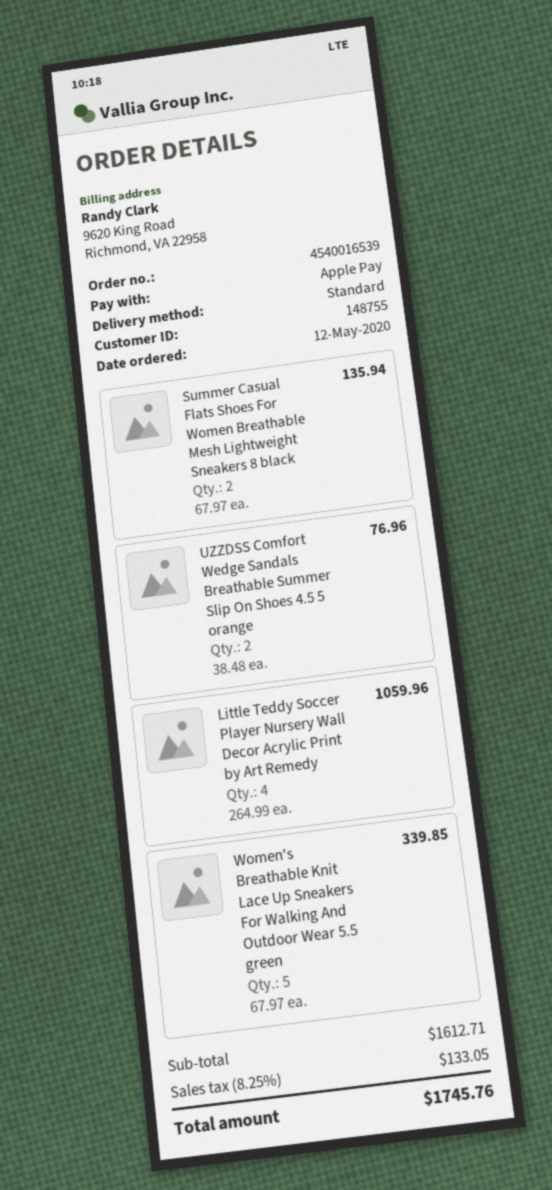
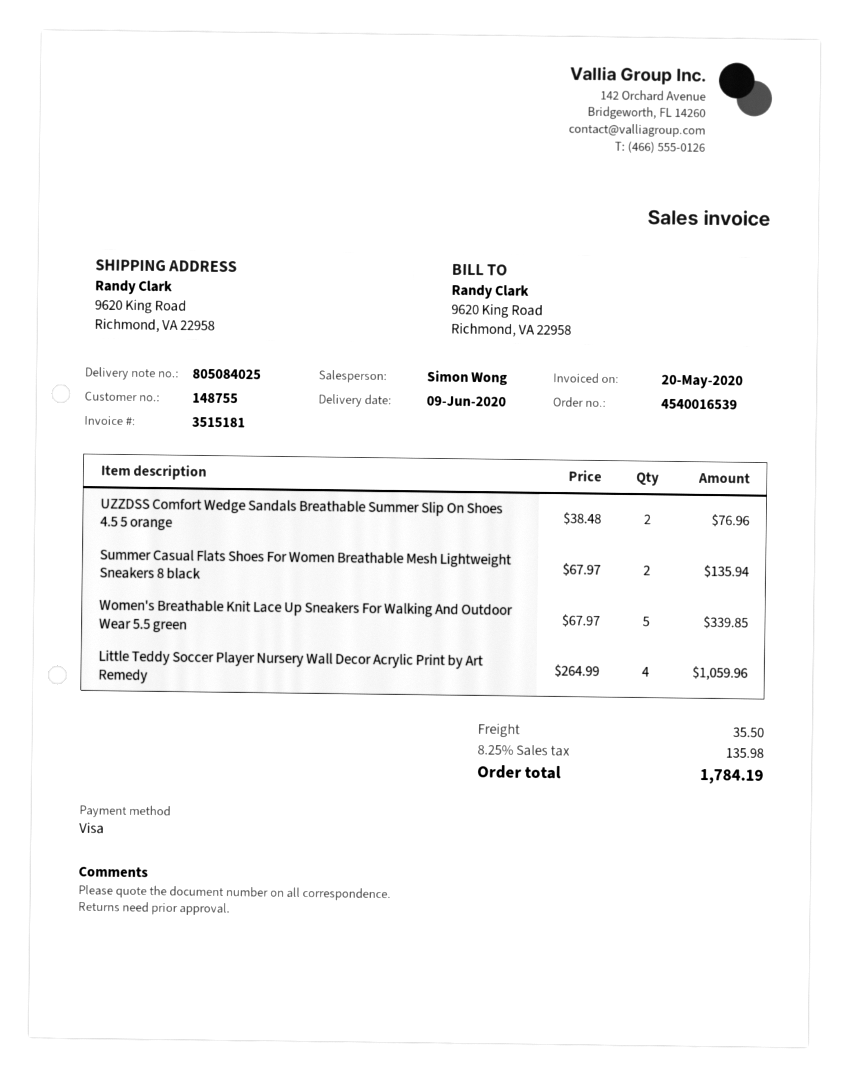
payment method: Apple Pay -> Visa
shipping: none -> 35.50
tax: 8.25% = 133.05 -> 8.25% = 135.98
total: 1745.76 -> 1784.19

